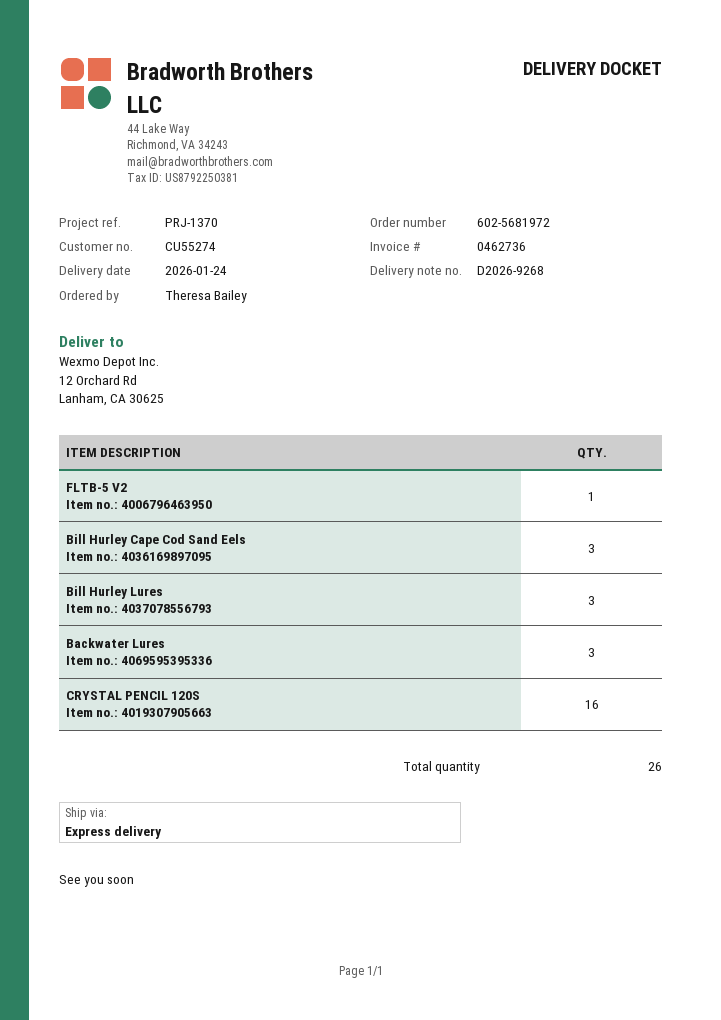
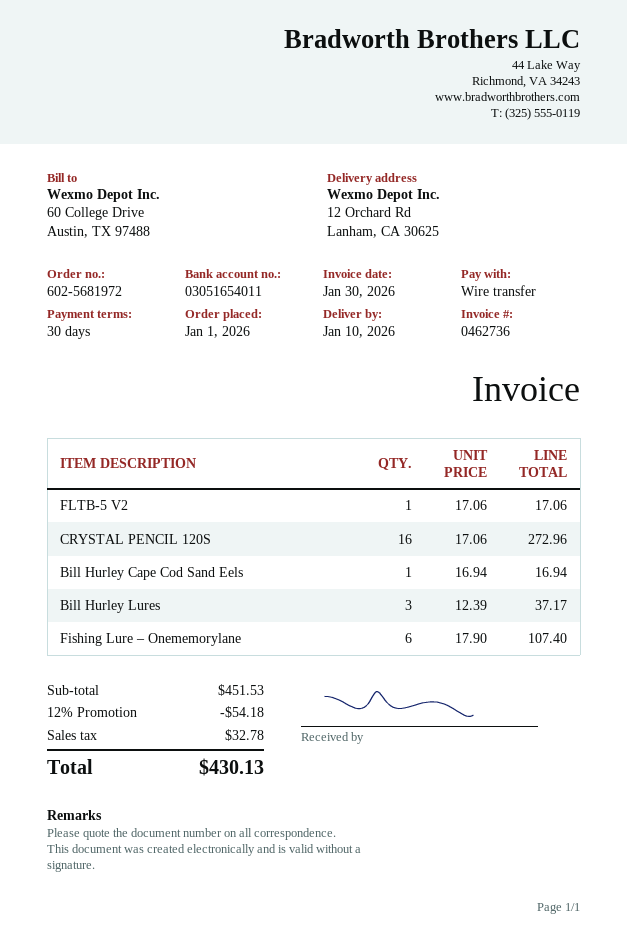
delivery date: 2026-01-24 -> 2026-01-10
Bill Hurley Cape Cod Sand Eels: 3 -> 1
Backwater Lures: 3 -> none
Fishing Lure – Onememorylane: none -> 6

